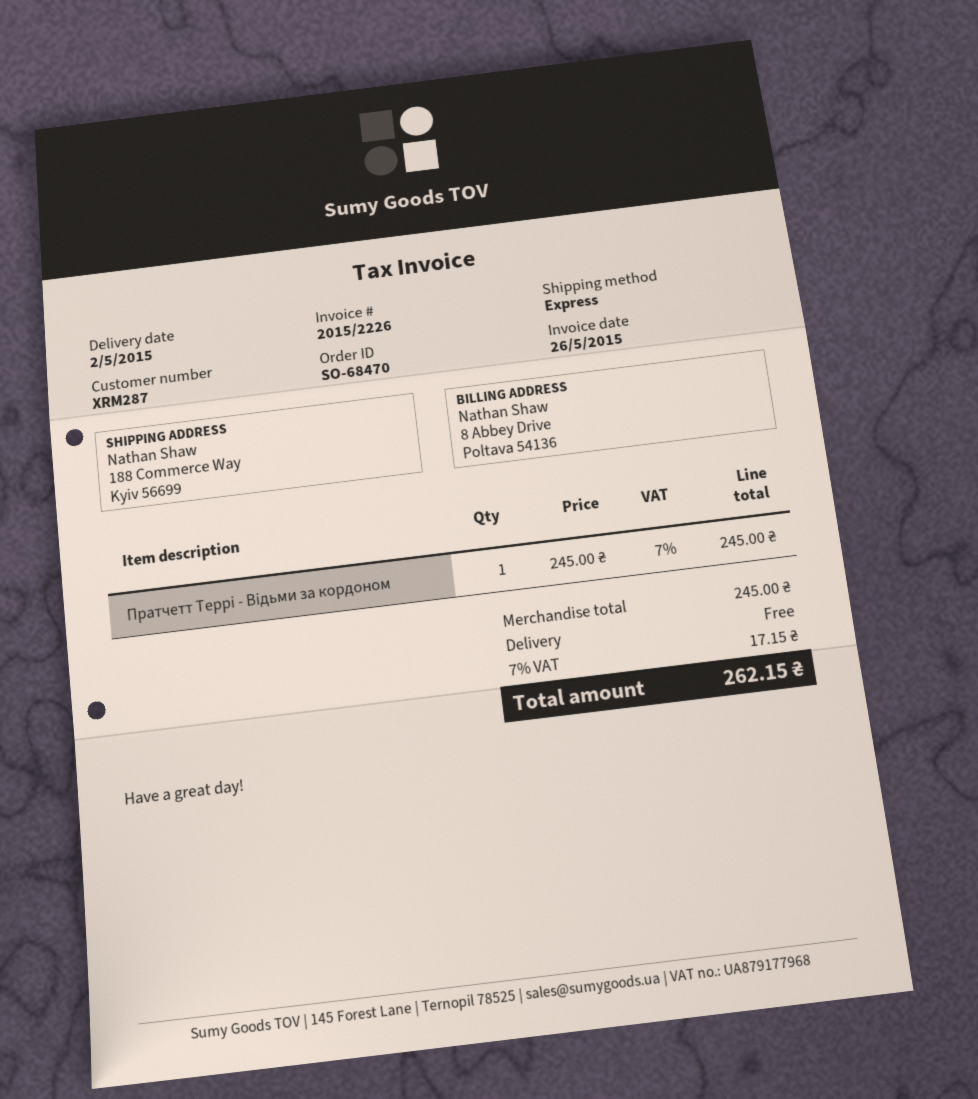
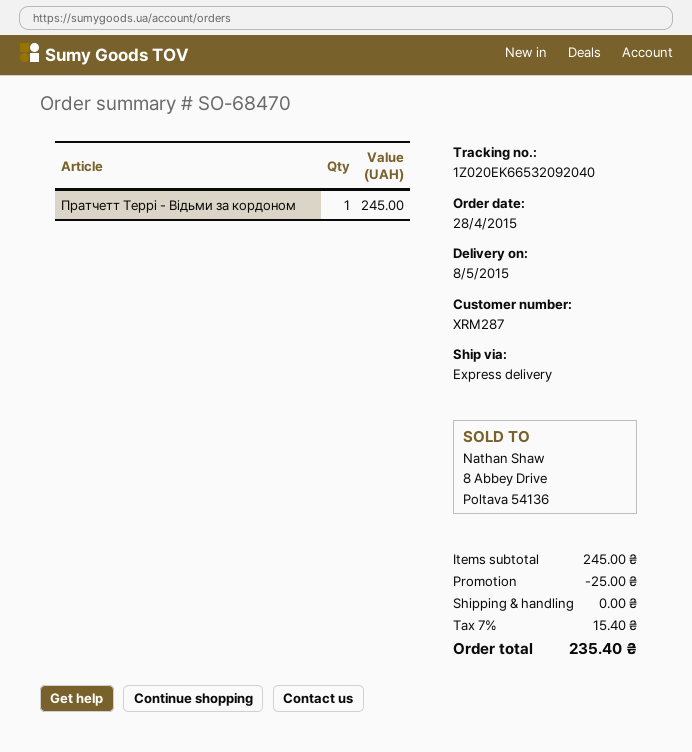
delivery date: 2015-05-02 -> 2015-05-08
discount: none -> 25.00
tax: 7% = 17.15 -> 7% = 15.40
total: 262.15 -> 235.40

